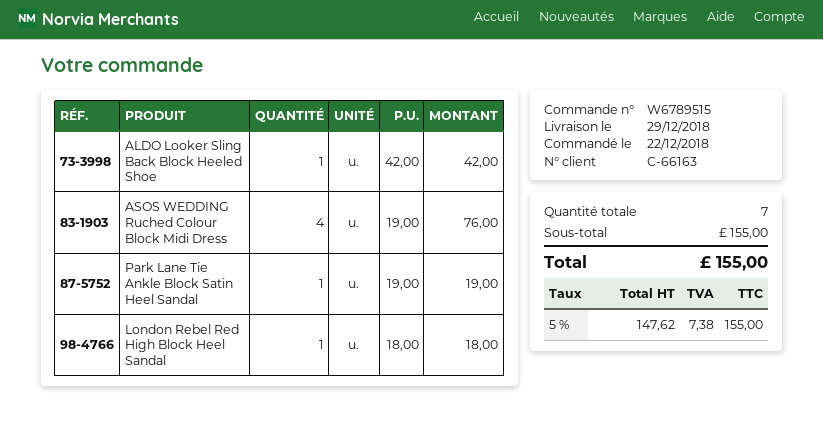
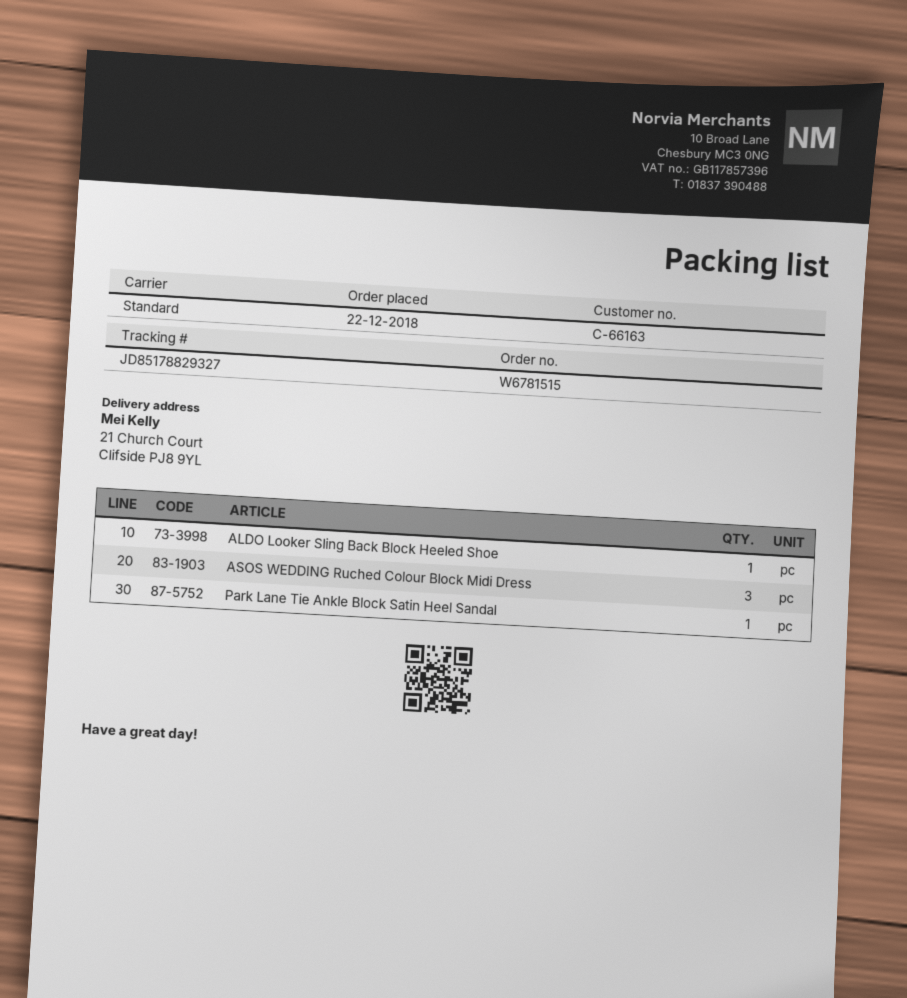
order number: W6789515 -> W6781515
ASOS WEDDING Ruched Colour Block Midi Dress: 4 -> 3
London Rebel Red High Block Heel Sandal: 1 -> none

